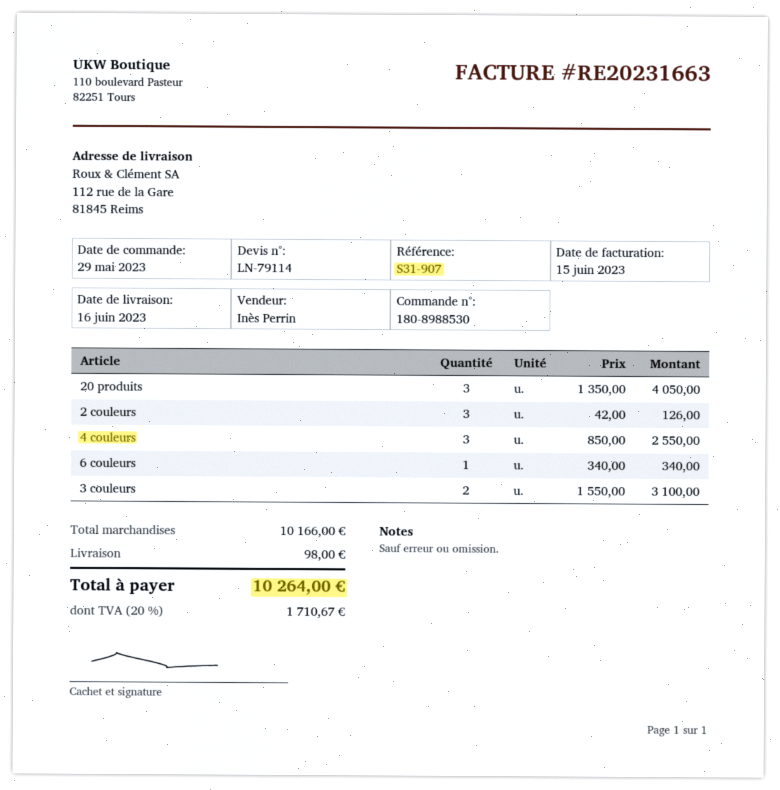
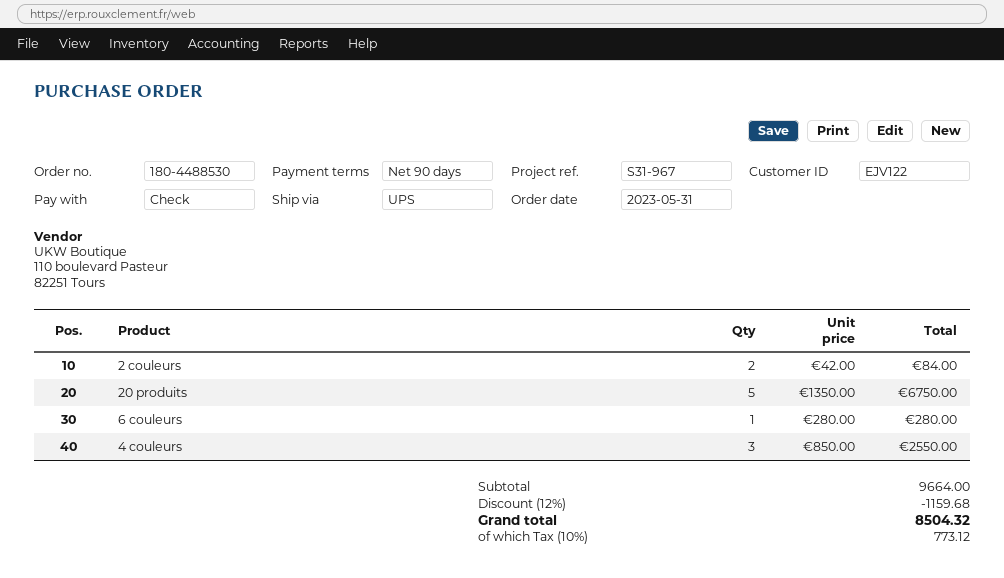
order number: 180-8988530 -> 180-4488530
order date: 2023-05-29 -> 2023-05-31
reference: S31-907 -> S31-967
20 produits: 3 x 1350.00 = 4050.00 -> 5 x 1350.00 = 6750.00
2 couleurs: 3 x 42.00 = 126.00 -> 2 x 42.00 = 84.00
6 couleurs: 1 x 340.00 = 340.00 -> 1 x 280.00 = 280.00
3 couleurs: 2 x 1550.00 = 3100.00 -> none
subtotal: 10166.00 -> 9664.00
discount: none -> 12% = 1159.68
shipping: 98.00 -> none
tax: 20% = 1710.67 -> 10% = 773.12
total: 10264.00 -> 8504.32

